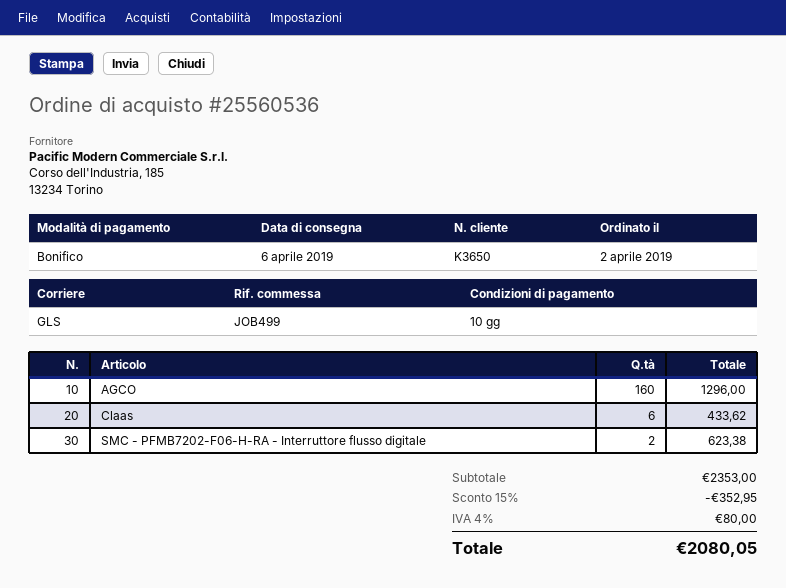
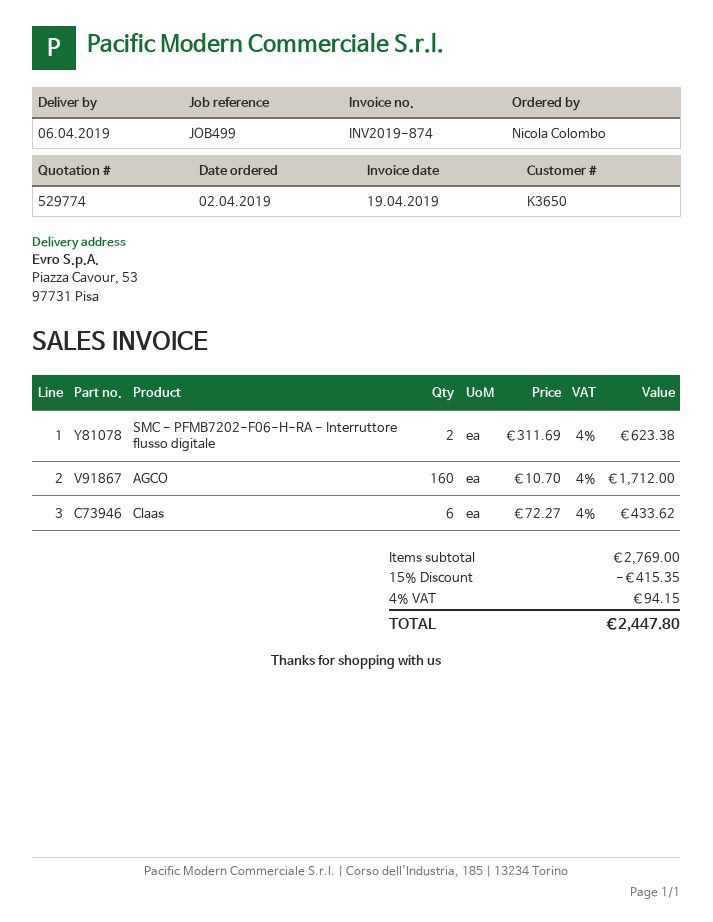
AGCO: 160 for 1296.00 -> 160 for 1712.00
subtotal: 2353.00 -> 2769.00
discount: 15% = 352.95 -> 15% = 415.35
tax: 4% = 80.00 -> 4% = 94.15
total: 2080.05 -> 2447.80

